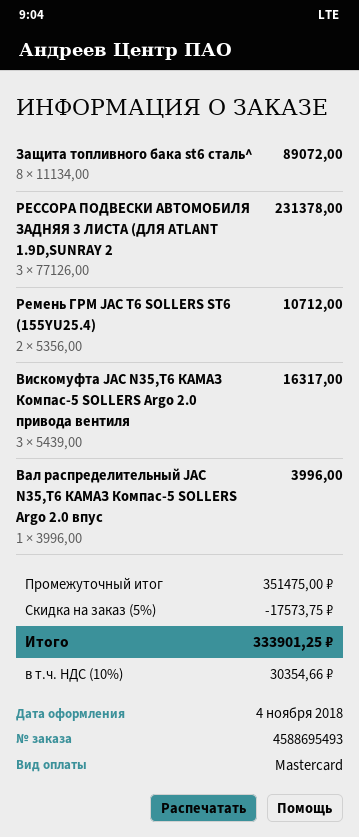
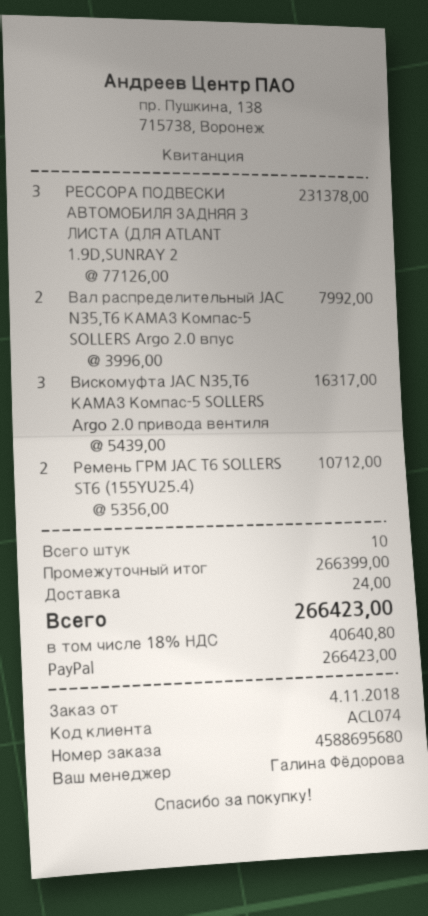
order number: 4588695493 -> 4588695680
payment method: Mastercard -> PayPal
Защита топливного бака st6 сталь^: 8 x 11134.00 = 89072.00 -> none
Вал распределительный JAC N35,T6 КАМАЗ Компас-5 SOLLERS Argo 2.0 впус: 1 x 3996.00 = 3996.00 -> 2 x 3996.00 = 7992.00
subtotal: 351475.00 -> 266399.00
discount: 5% = 17573.75 -> none
shipping: none -> 24.00
tax: 10% = 30354.66 -> 18% = 40640.80
total: 333901.25 -> 266423.00

